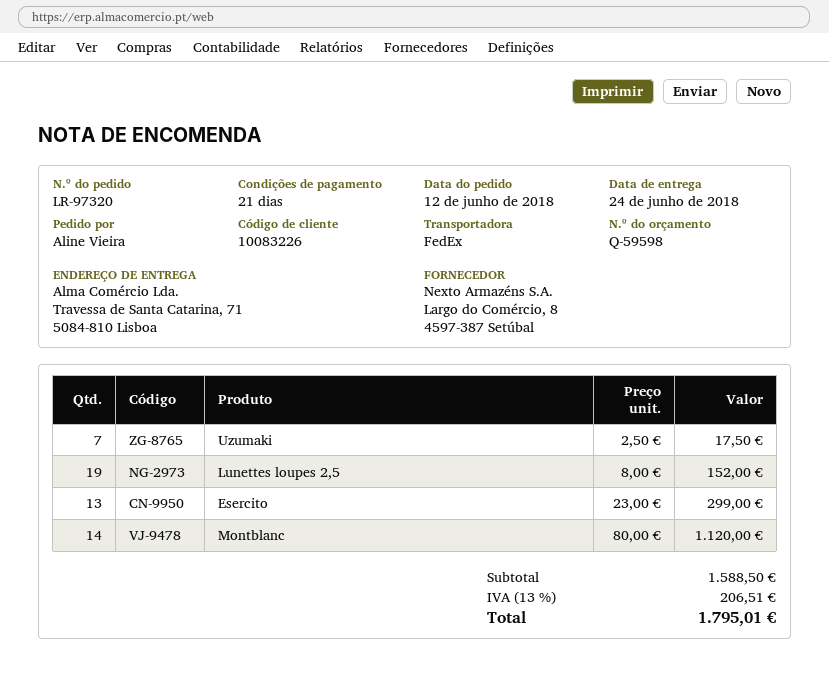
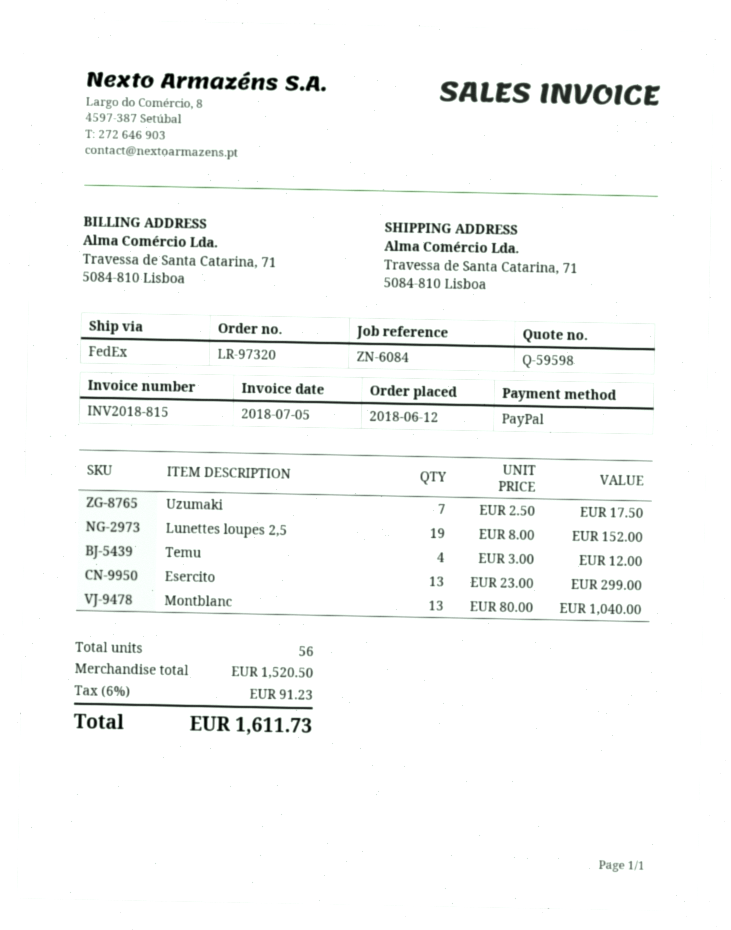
Montblanc: 14 x 80.00 = 1120.00 -> 13 x 80.00 = 1040.00
Temu: none -> 4 x 3.00 = 12.00
subtotal: 1588.50 -> 1520.50
tax: 13% = 206.51 -> 6% = 91.23
total: 1795.01 -> 1611.73

